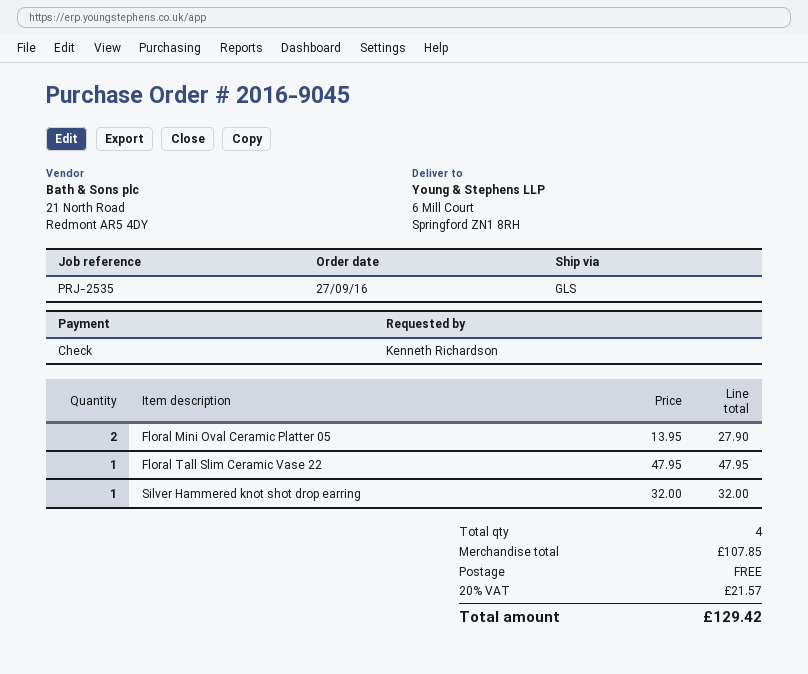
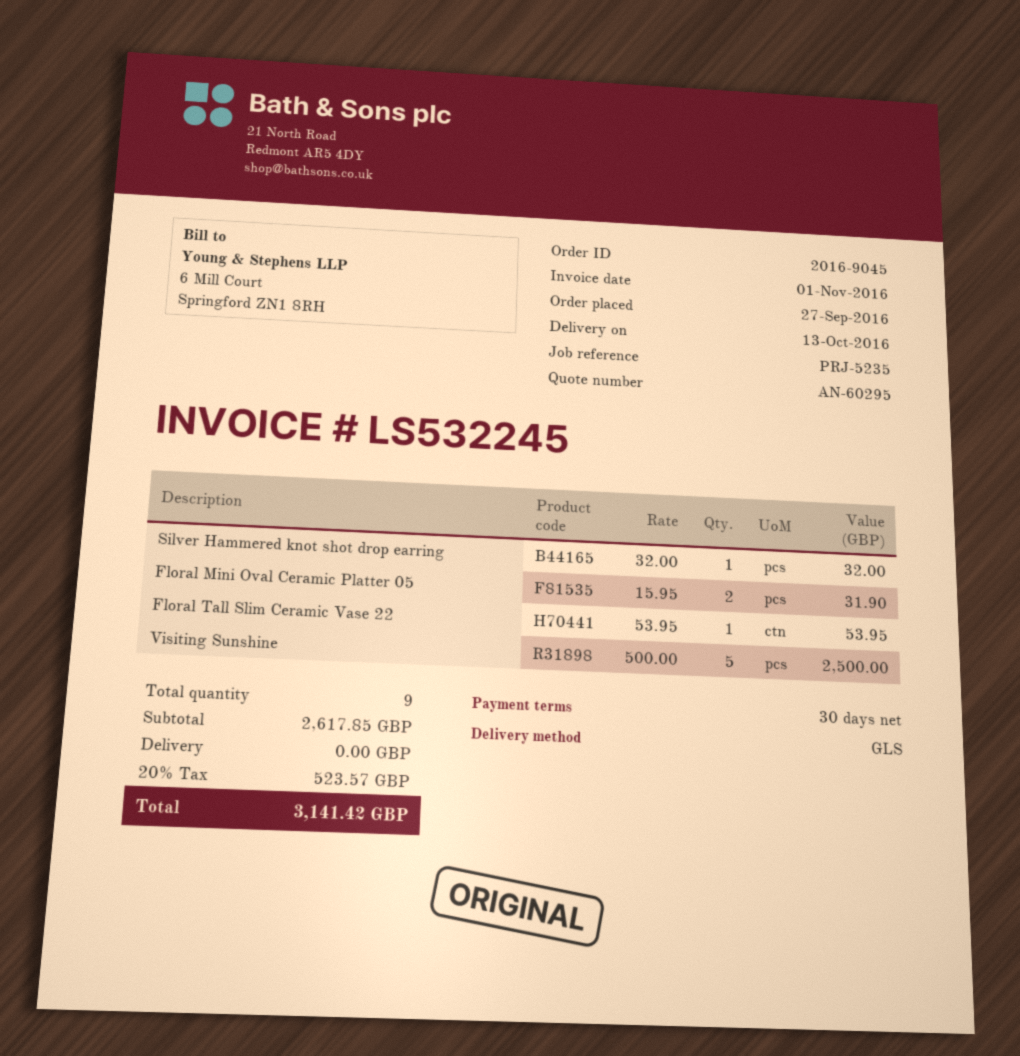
reference: PRJ-2535 -> PRJ-5235
Floral Mini Oval Ceramic Platter 05: 2 x 13.95 = 27.90 -> 2 x 15.95 = 31.90
Floral Tall Slim Ceramic Vase 22: 1 x 47.95 = 47.95 -> 1 x 53.95 = 53.95
Visiting Sunshine: none -> 5 x 500.00 = 2500.00
total quantity: 4 -> 9
subtotal: 107.85 -> 2617.85
tax: 20% = 21.57 -> 20% = 523.57
total: 129.42 -> 3141.42

